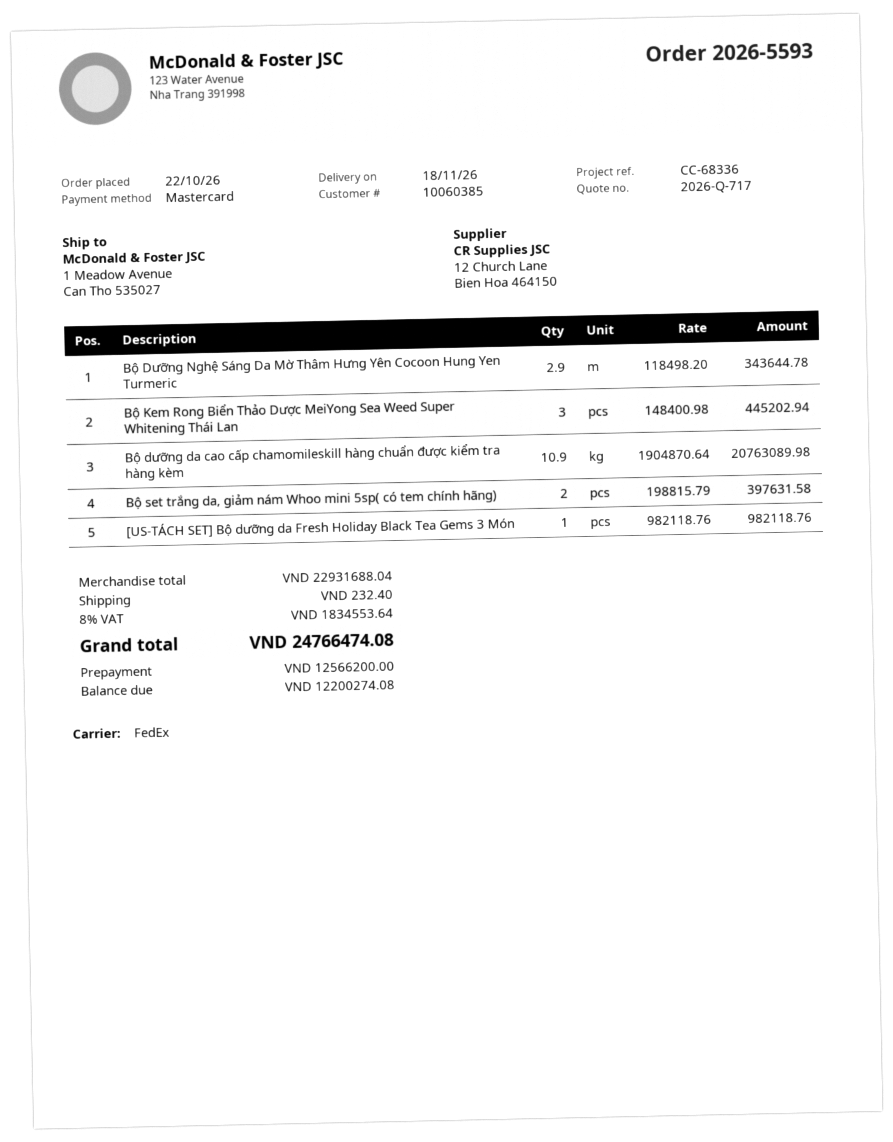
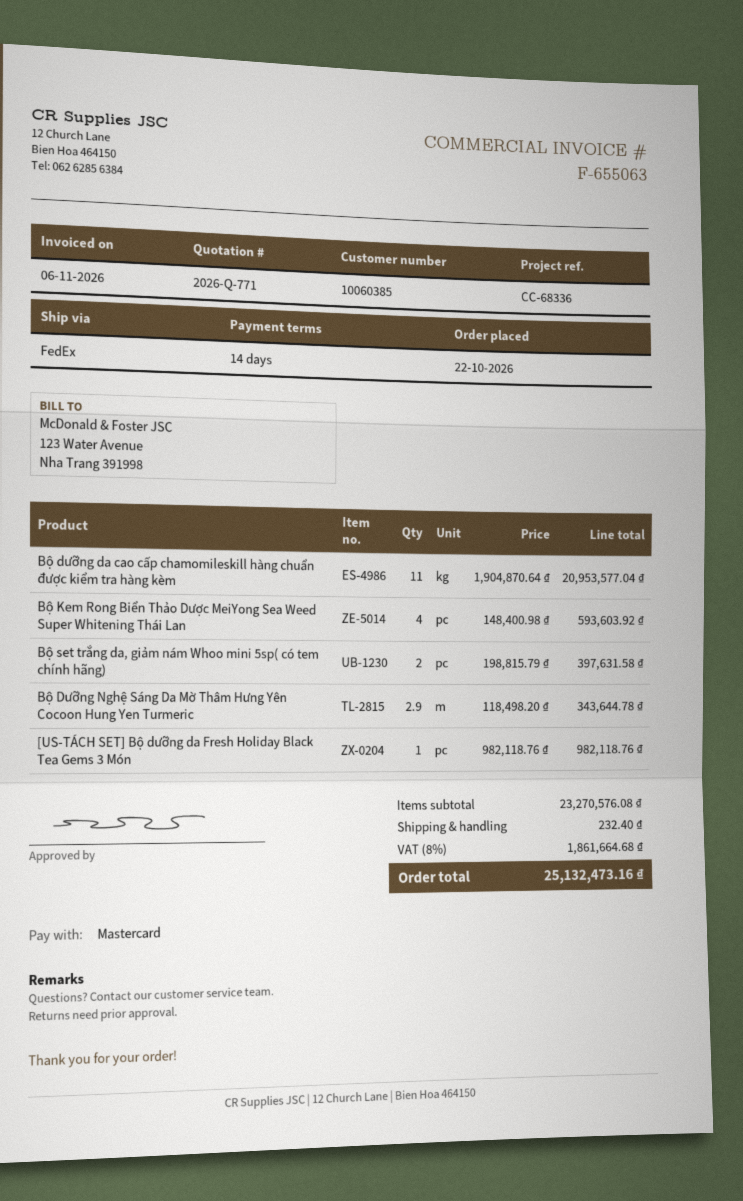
quote number: 2026-Q-717 -> 2026-Q-771
Bộ Kem Rong Biển Thảo Dược MeiYong Sea Weed Super Whitening Thái Lan: 3 x 148400.98 = 445202.94 -> 4 x 148400.98 = 593603.92
Bộ dưỡng da cao cấp chamomileskill hàng chuẩn được kiểm tra hàng kèm: 10.9 x 1904870.64 = 20763089.98 -> 11 x 1904870.64 = 20953577.04
subtotal: 22931688.04 -> 23270576.08
tax: 8% = 1834553.64 -> 8% = 1861664.68
total: 24766474.08 -> 25132473.16

